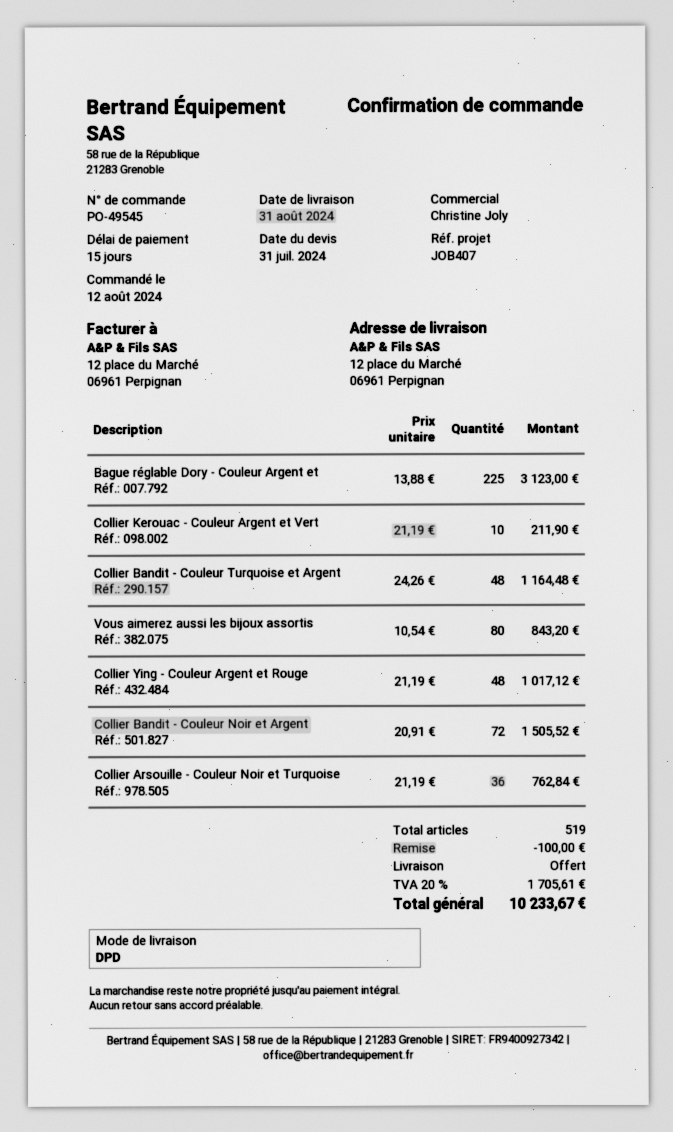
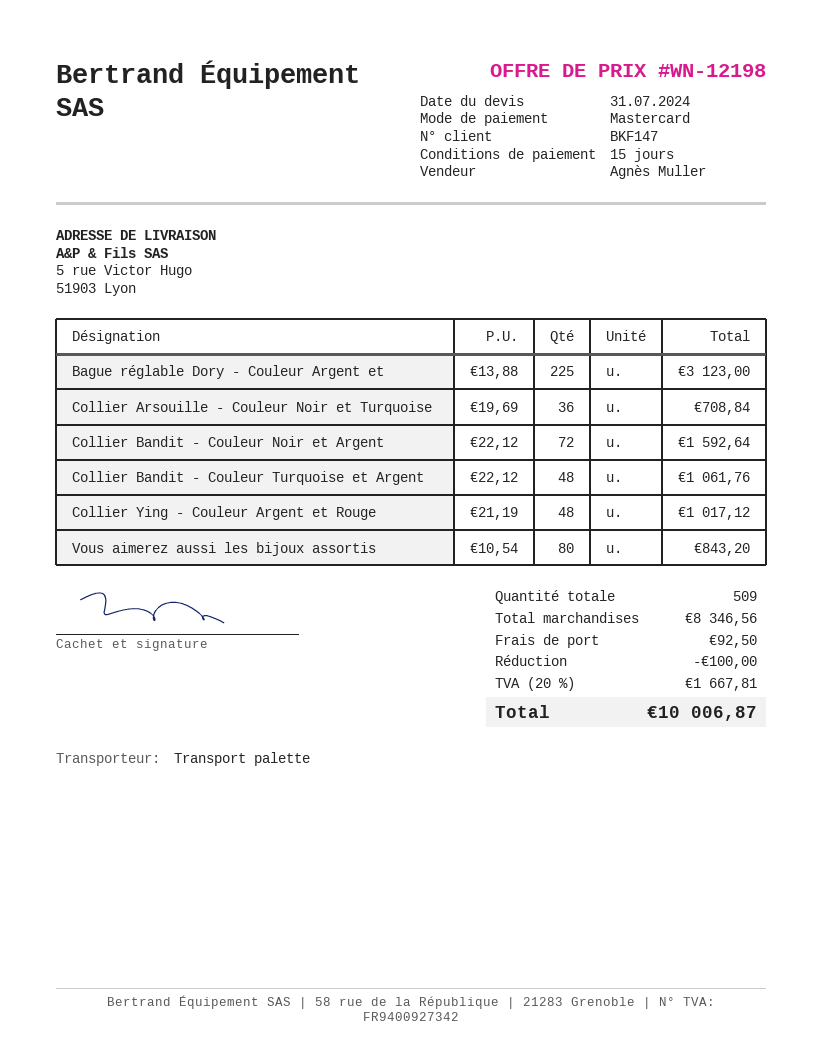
sales rep: Christine Joly -> Agnès Muller
shipping method: DPD -> pallet freight
ship to: 12 place du Marché, 06961 Perpignan -> 5 rue Victor Hugo, 51903 Lyon
Collier Kerouac - Couleur Argent et Vert: 10 x 21.19 = 211.90 -> none
Collier Bandit - Couleur Turquoise et Argent: 48 x 24.26 = 1164.48 -> 48 x 22.12 = 1061.76
Collier Bandit - Couleur Noir et Argent: 72 x 20.91 = 1505.52 -> 72 x 22.12 = 1592.64
Collier Arsouille - Couleur Noir et Turquoise: 36 x 21.19 = 762.84 -> 36 x 19.69 = 708.84
total quantity: 519 -> 509
shipping: 0.00 -> 92.50
tax: 20% = 1705.61 -> 20% = 1667.81
total: 10233.67 -> 10006.87

